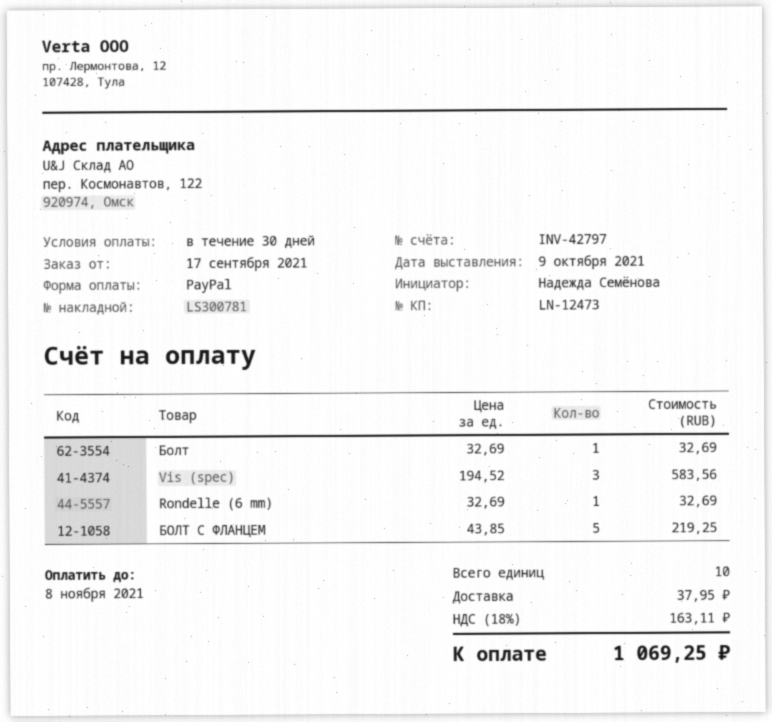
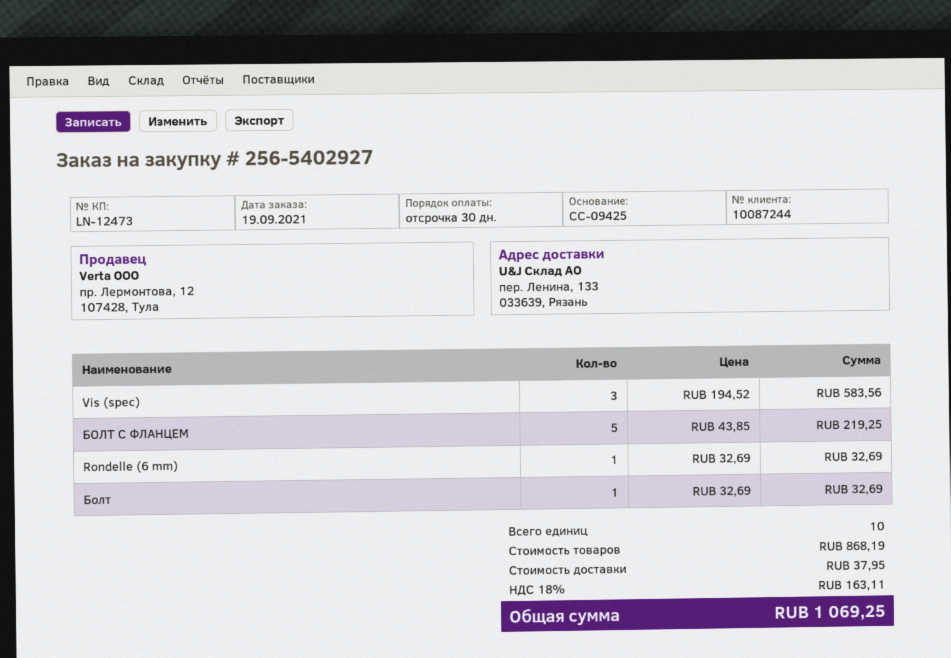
order date: 2021-09-17 -> 2021-09-19

